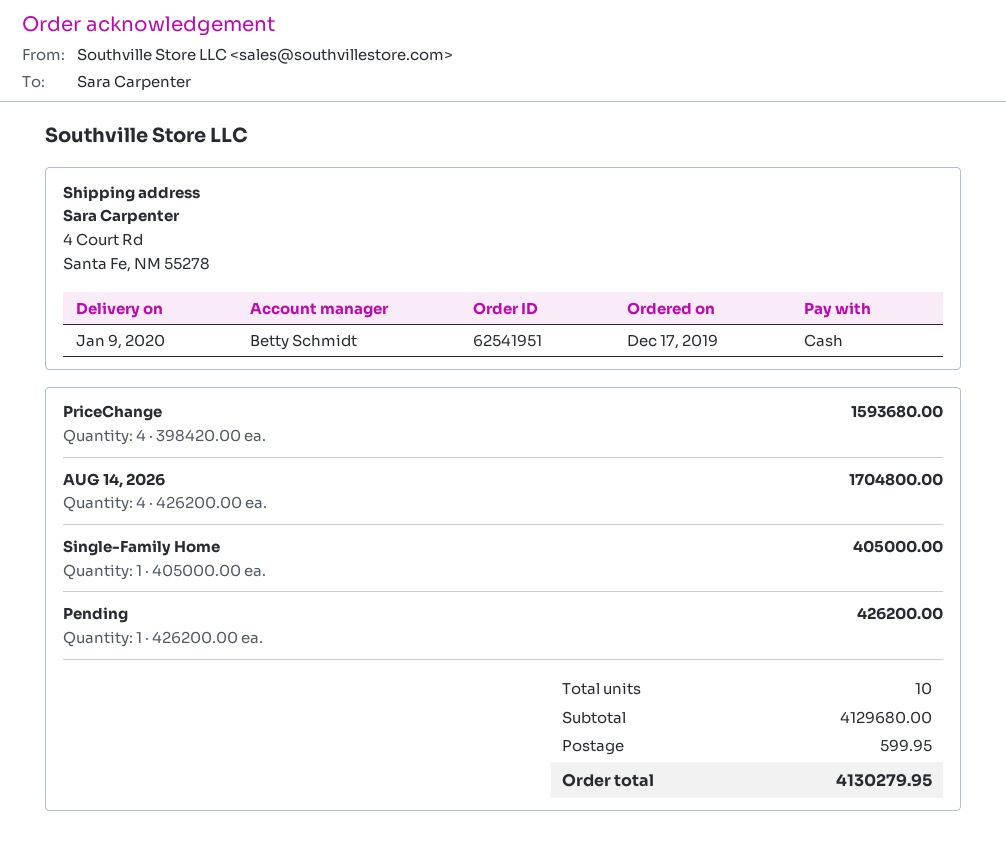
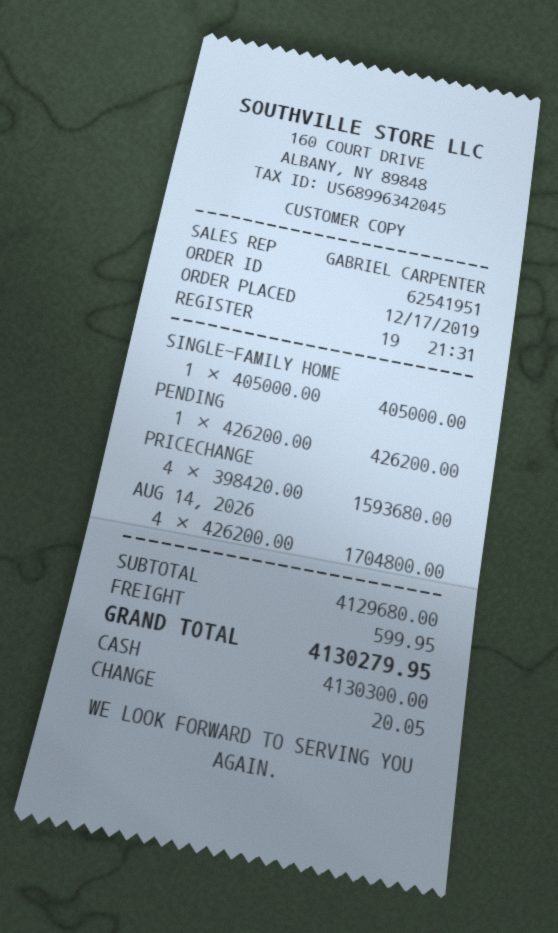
sales rep: Betty Schmidt -> GABRIEL CARPENTER

